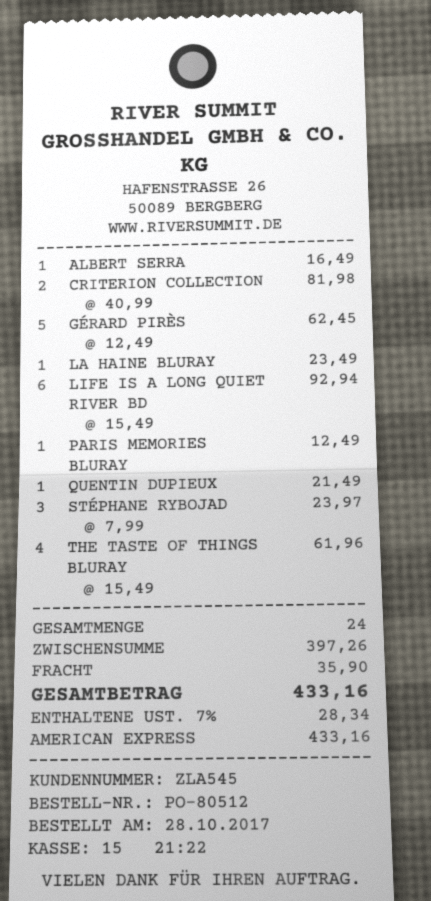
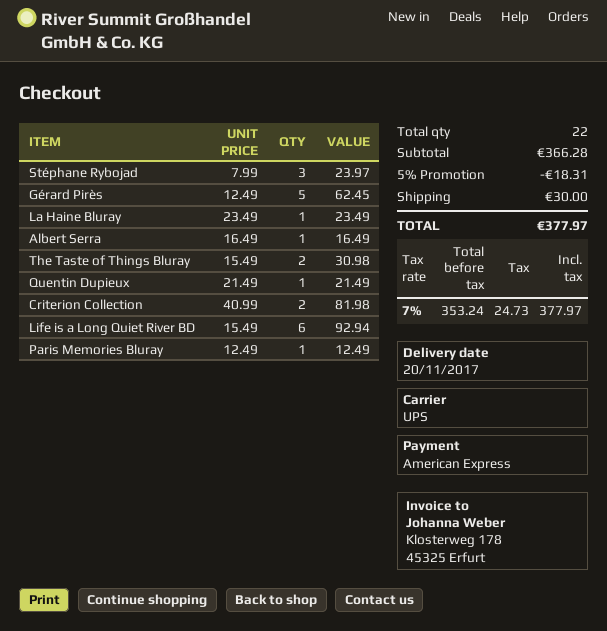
THE TASTE OF THINGS BLURAY: 4 x 15.49 = 61.96 -> 2 x 15.49 = 30.98
total quantity: 24 -> 22
subtotal: 397.26 -> 366.28
discount: none -> 5% = 18.31
shipping: 35.90 -> 30.00
tax: 7% = 28.34 -> 7% = 24.73
total: 433.16 -> 377.97

